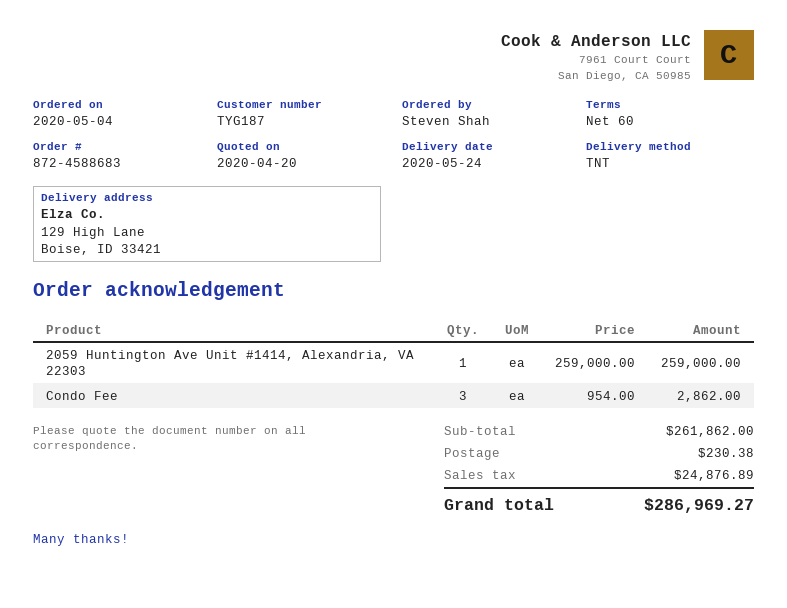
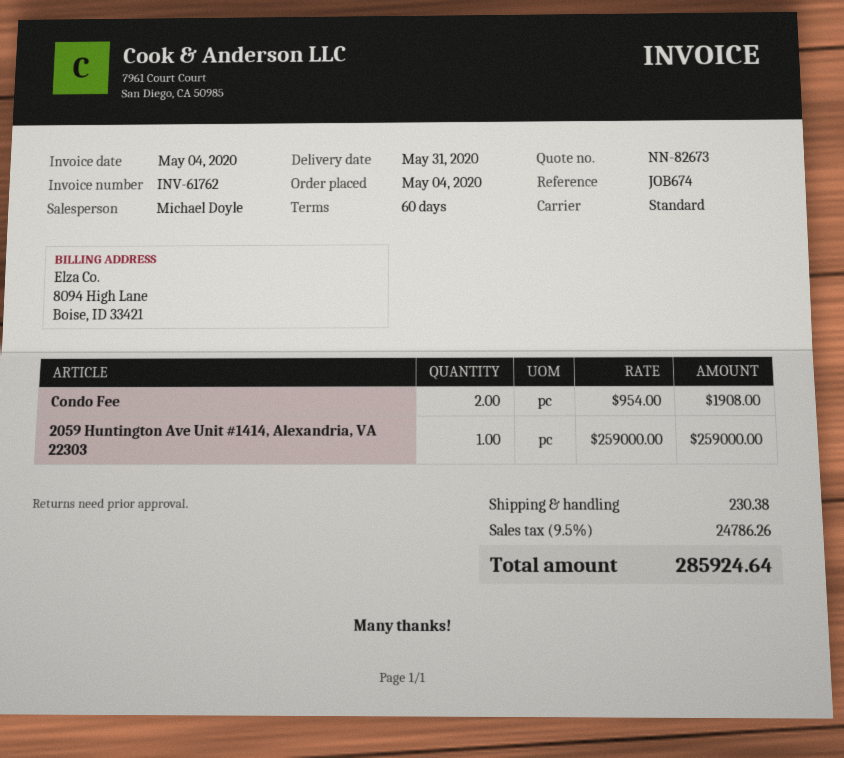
delivery date: 2020-05-24 -> 2020-05-31
shipping method: TNT -> standard
Condo Fee: 3 x 954.00 = 2862.00 -> 2 x 954.00 = 1908.00
tax: 24876.89 -> 24786.26
total: 286969.27 -> 285924.64

